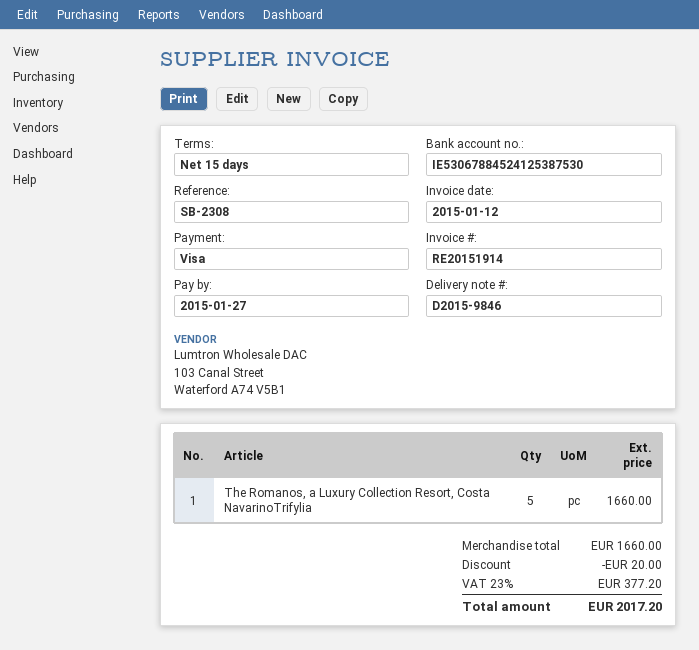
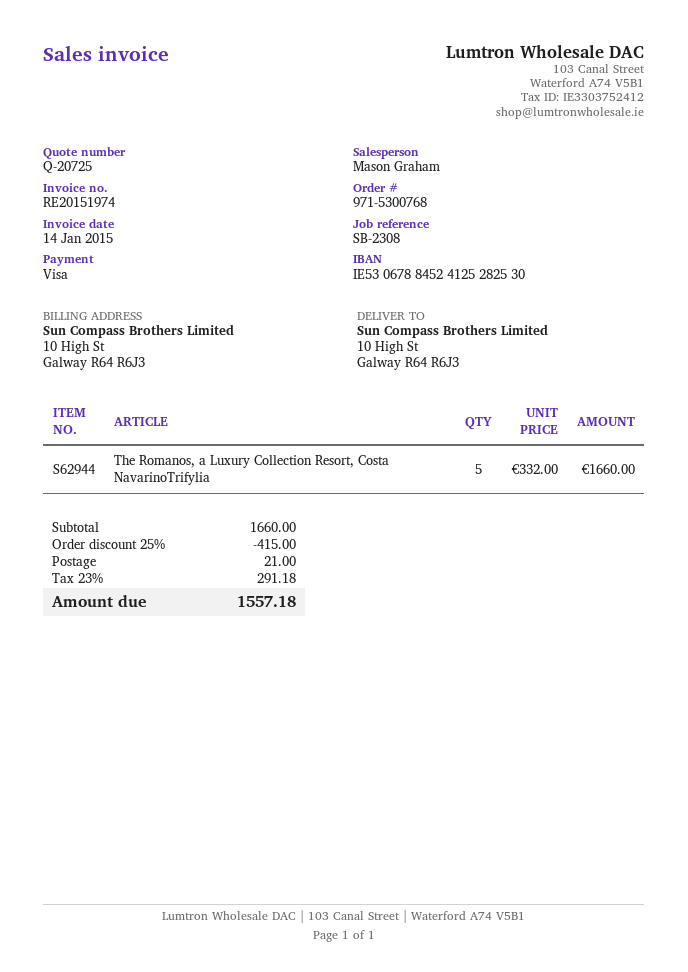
invoice number: RE20151914 -> RE20151974
invoice date: 2015-01-12 -> 2015-01-14
bank account: IE53067884524125387530 -> IE53067884524125282530
discount: 20.00 -> 415.00
shipping: none -> 21.00
tax: 23% = 377.20 -> 23% = 291.18
total: 2017.20 -> 1557.18

